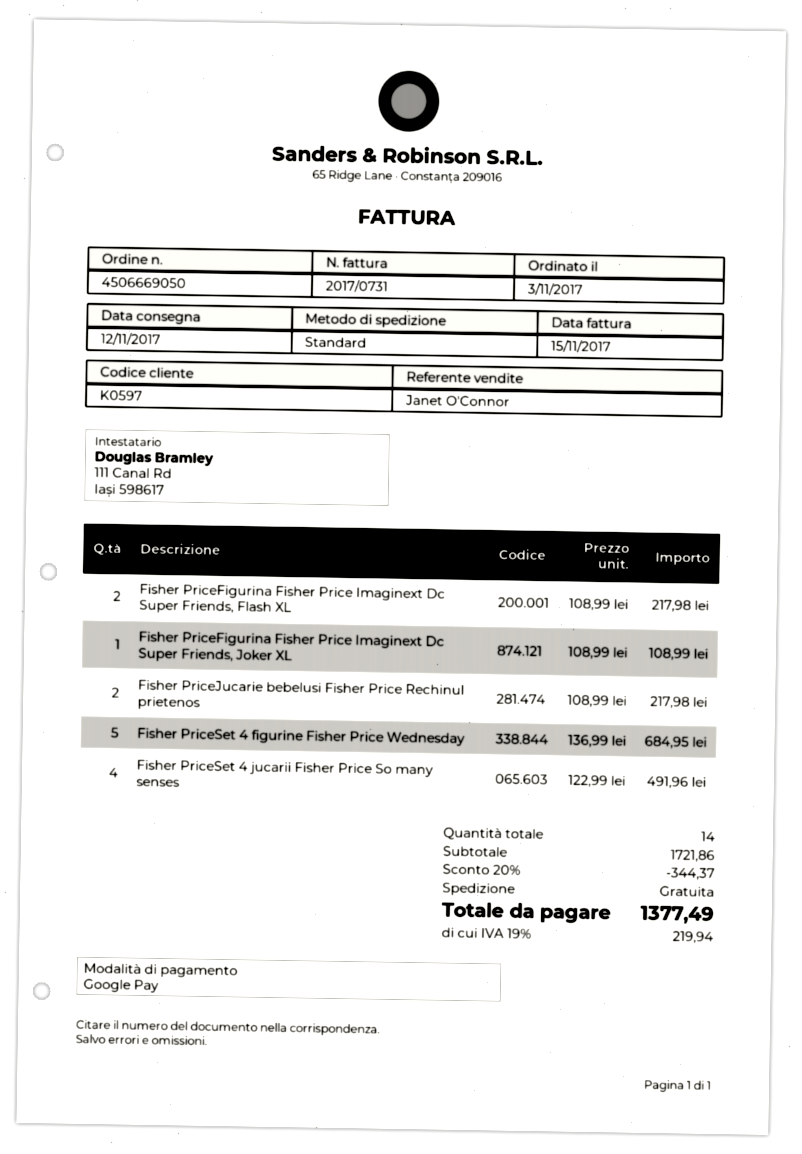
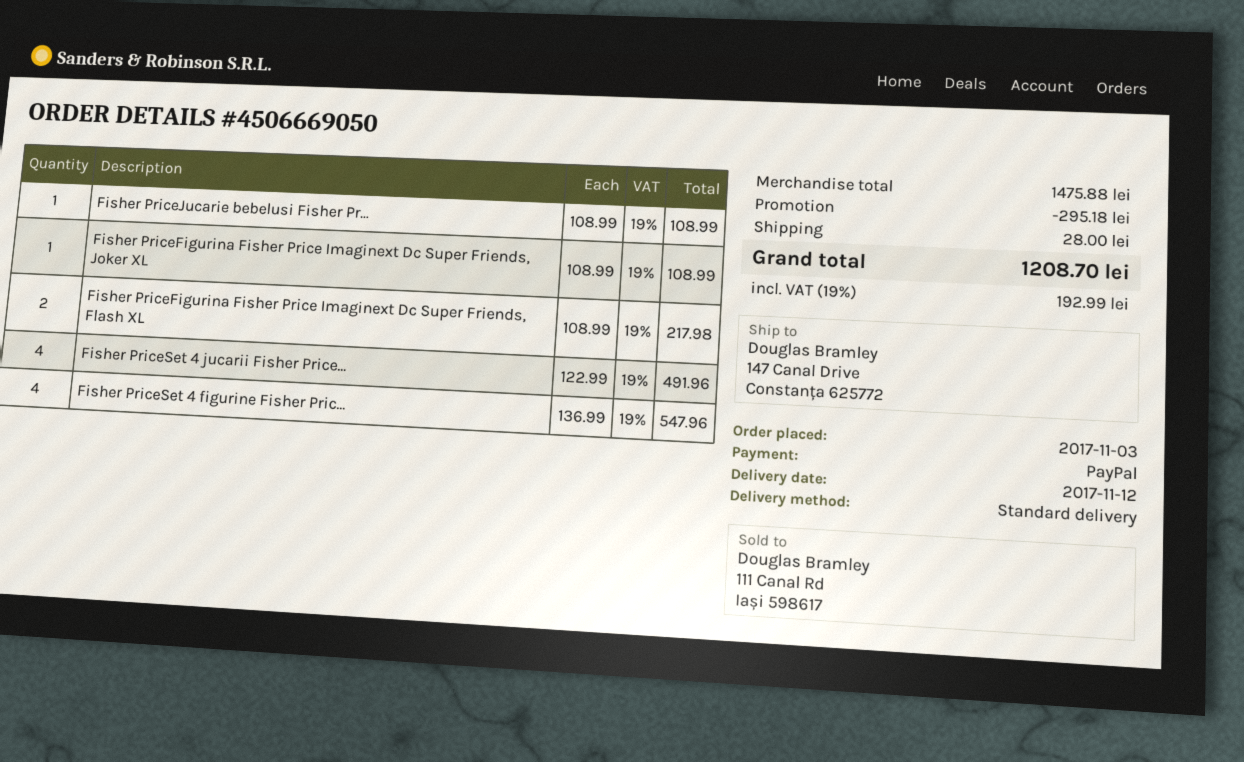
payment method: Google Pay -> PayPal
Fisher PriceJucarie bebelusi Fisher Price Rechinul prietenos: 2 x 108.99 = 217.98 -> 1 x 108.99 = 108.99
Fisher PriceSet 4 figurine Fisher Price Wednesday: 5 x 136.99 = 684.95 -> 4 x 136.99 = 547.96
subtotal: 1721.86 -> 1475.88
discount: 344.37 -> 295.18
shipping: 0.00 -> 28.00
tax: 19% = 219.94 -> 19% = 192.99
total: 1377.49 -> 1208.70

